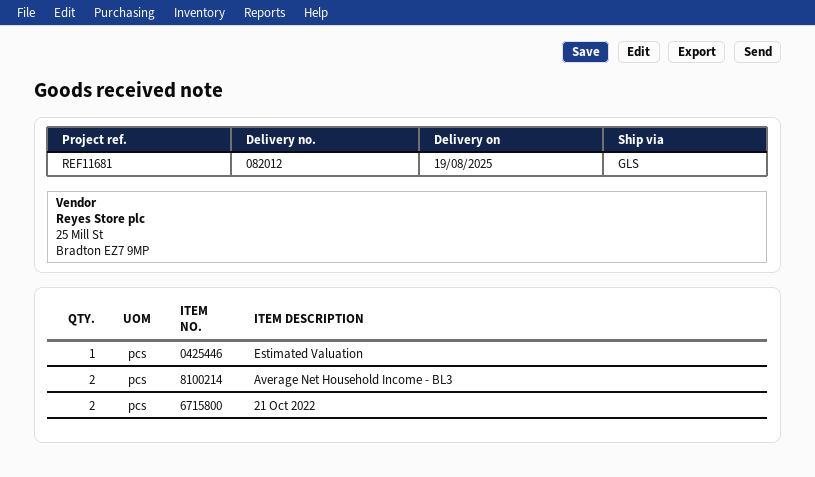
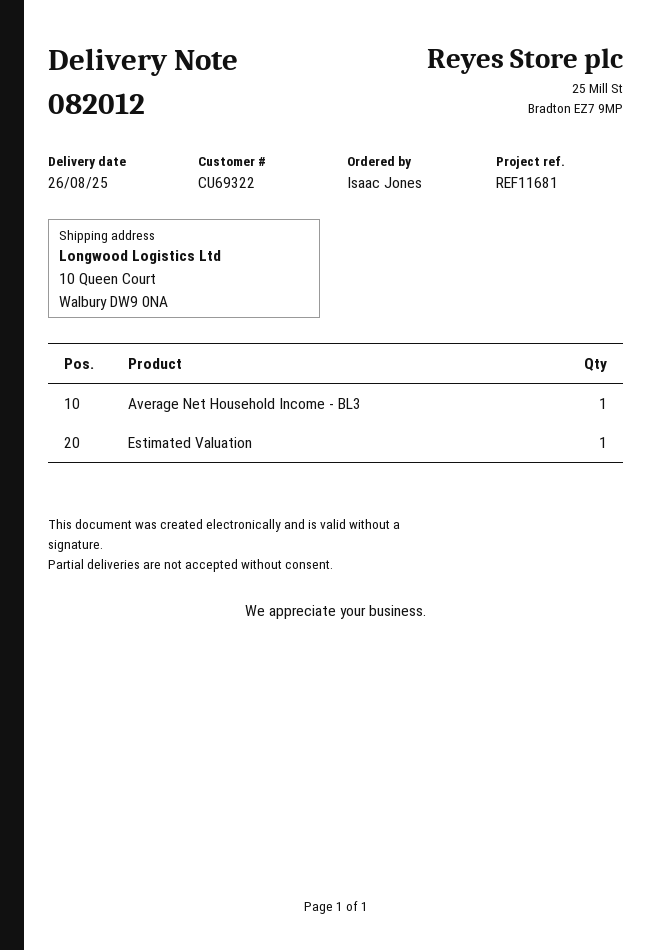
delivery date: 2025-08-19 -> 2025-08-26
Average Net Household Income - BL3: 2 -> 1
21 Oct 2022: 2 -> none

